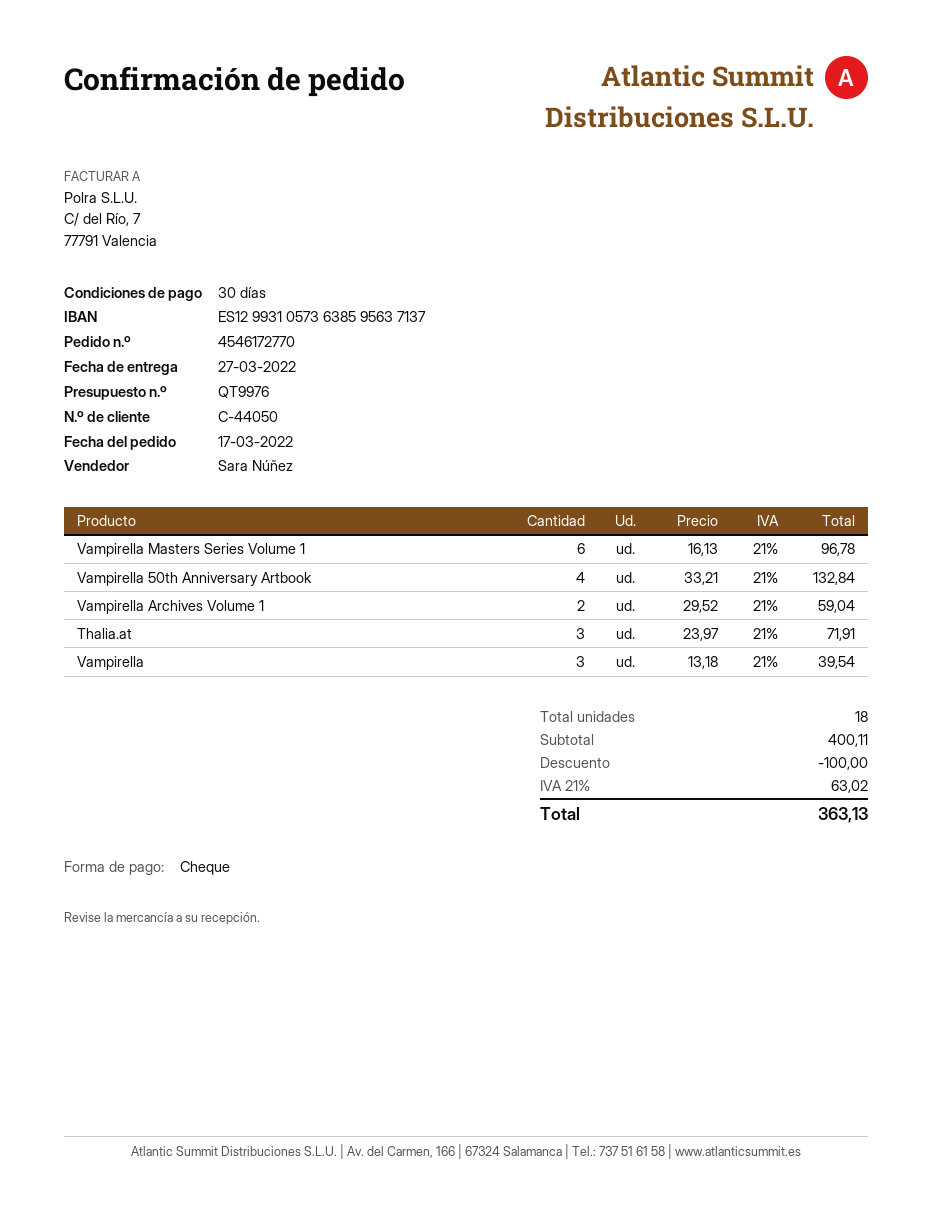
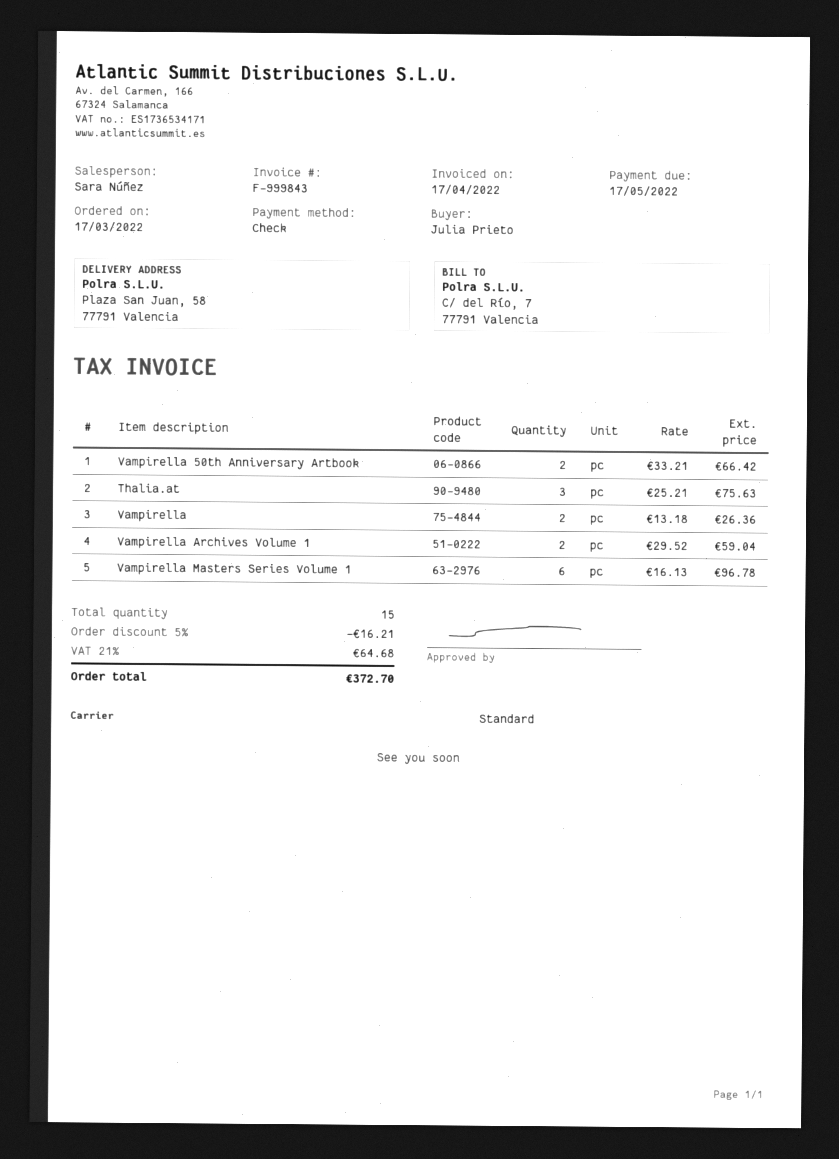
Vampirella 50th Anniversary Artbook: 4 x 33.21 = 132.84 -> 2 x 33.21 = 66.42
Thalia.at: 3 x 23.97 = 71.91 -> 3 x 25.21 = 75.63
Vampirella: 3 x 13.18 = 39.54 -> 2 x 13.18 = 26.36
total quantity: 18 -> 15
discount: 100.00 -> 16.21
tax: 21% = 63.02 -> 21% = 64.68
total: 363.13 -> 372.70

